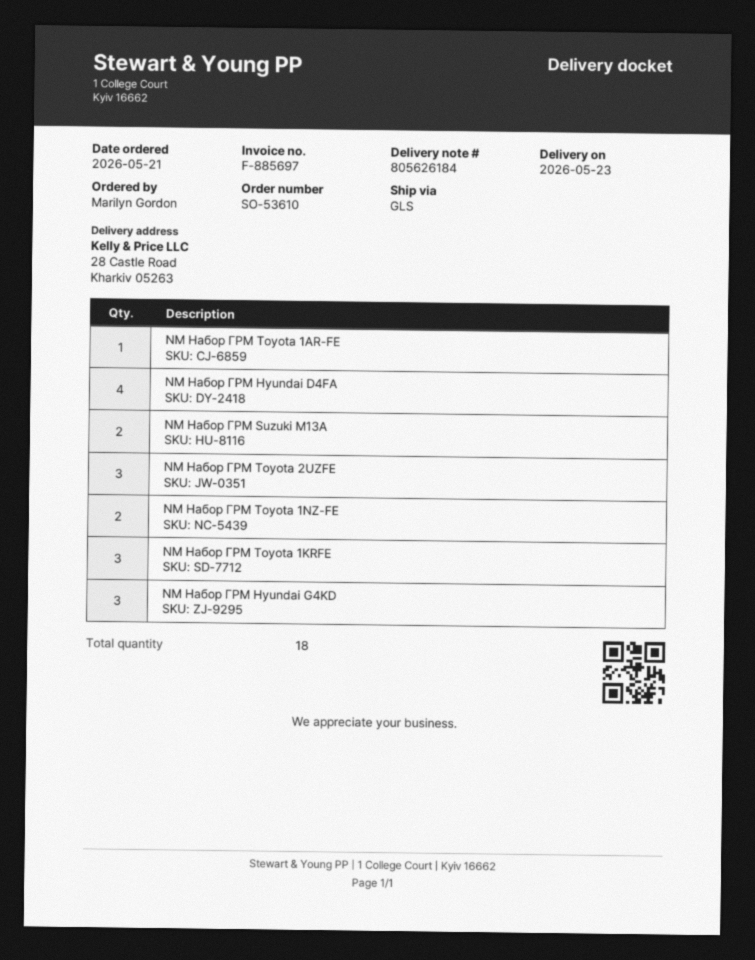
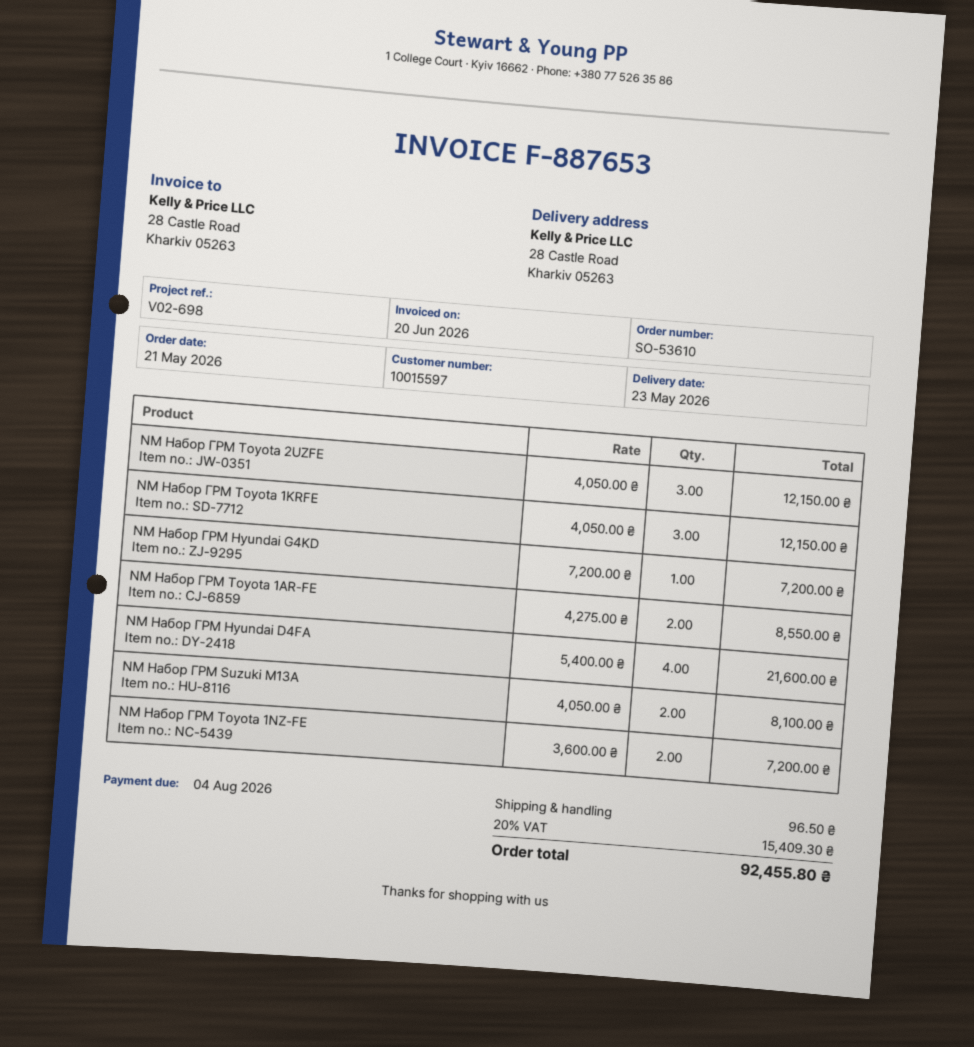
invoice number: F-885697 -> F-887653
NM Набор ГРМ Toyota 1AR-FE: 1 -> 2
NM Набор ГРМ Hyundai G4KD: 3 -> 1

